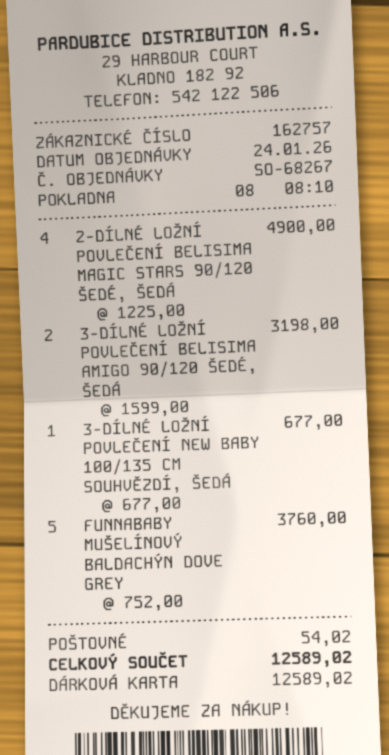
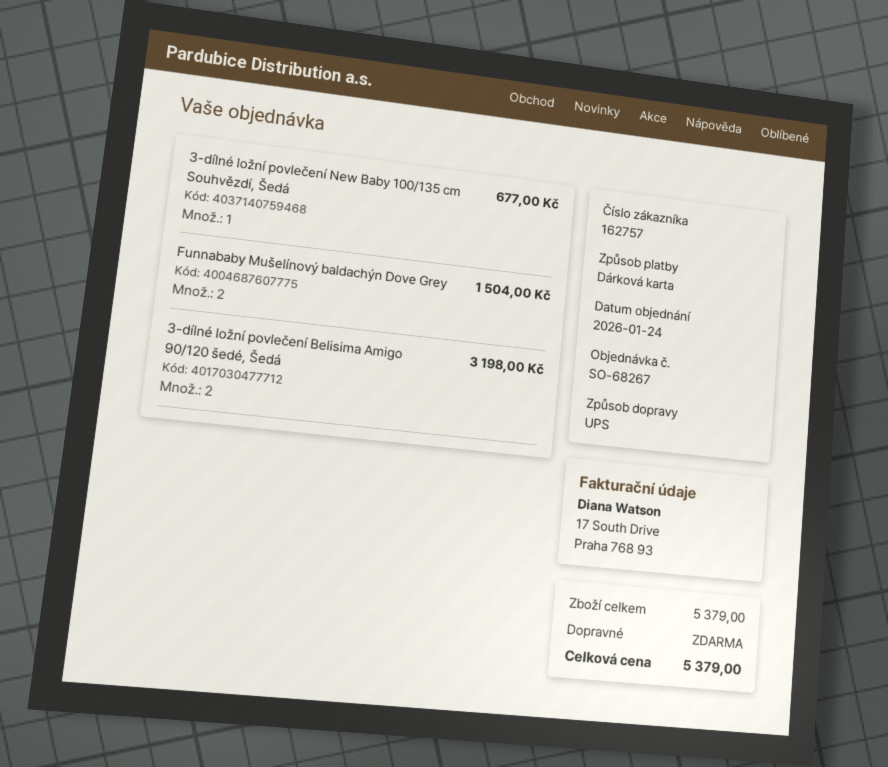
2-DÍLNÉ LOŽNÍ POVLEČENÍ BELISIMA MAGIC STARS 90/120 ŠEDÉ, ŠEDÁ: 4 for 4900.00 -> none
FUNNABABY MUŠELÍNOVÝ BALDACHÝN DOVE GREY: 5 for 3760.00 -> 2 for 1504.00
shipping: 54.02 -> 0.00
total: 12589.02 -> 5379.00

